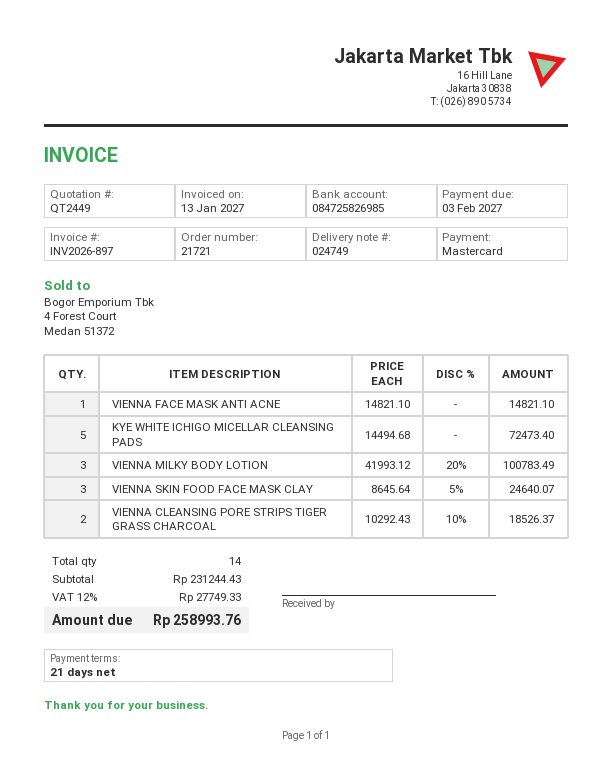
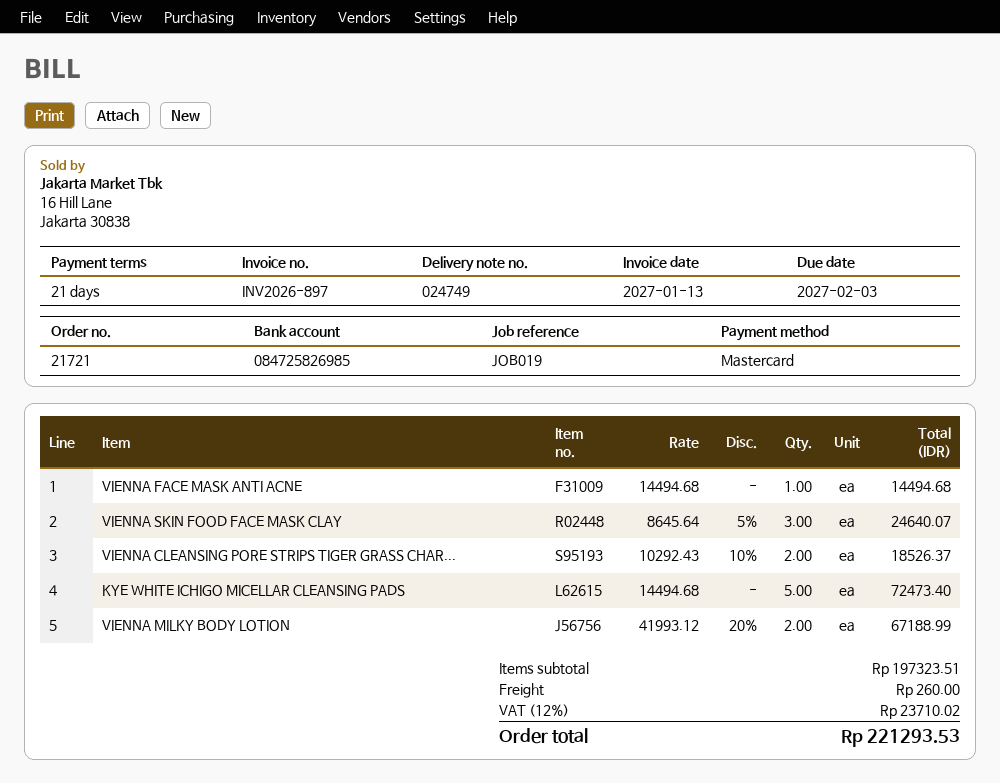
VIENNA FACE MASK ANTI ACNE: 1 x 14821.10 = 14821.10 -> 1 x 14494.68 = 14494.68
VIENNA MILKY BODY LOTION: 3 x 41993.12 - 20% = 100783.49 -> 2 x 41993.12 - 20% = 67188.99
subtotal: 231244.43 -> 197323.51
shipping: none -> 260.00
tax: 12% = 27749.33 -> 12% = 23710.02
total: 258993.76 -> 221293.53

